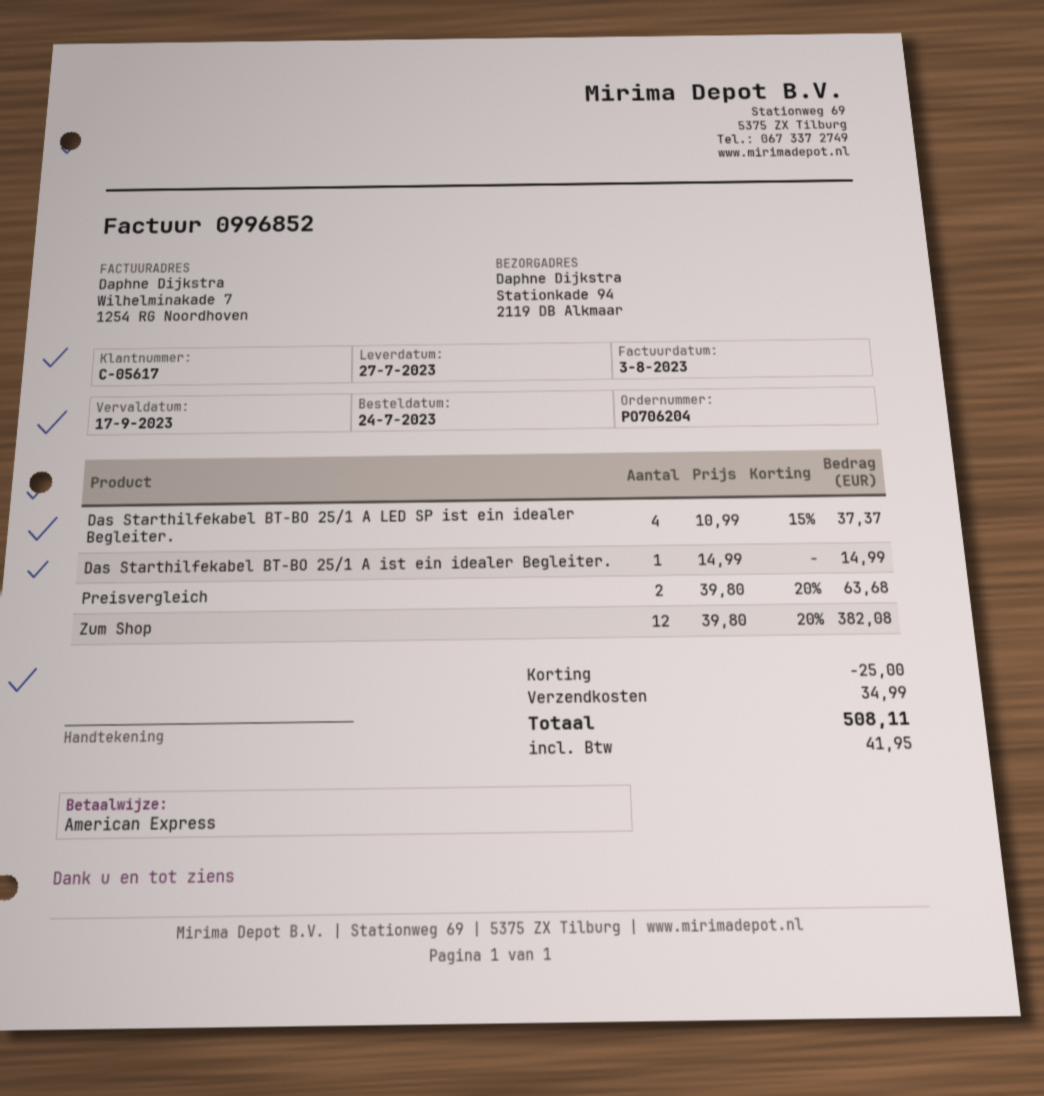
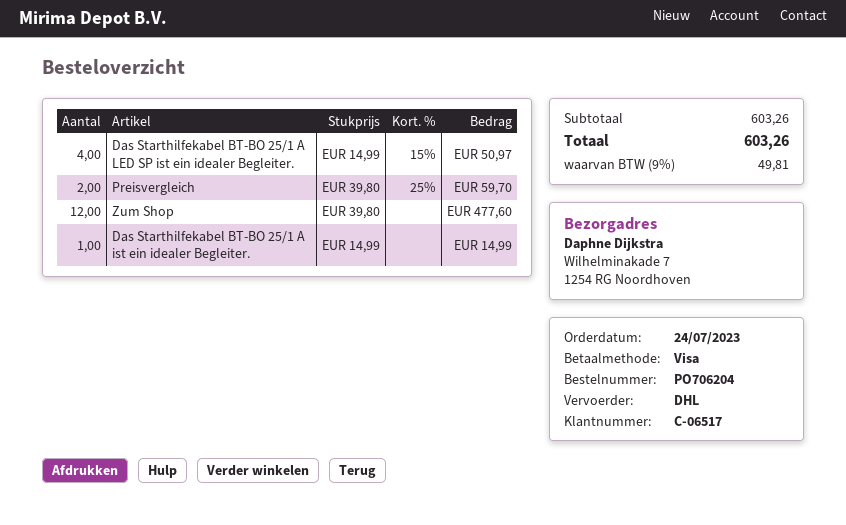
customer number: C-05617 -> C-06517
payment method: American Express -> Visa
ship to: Stationkade 94, 2119 DB Alkmaar -> Wilhelminakade 7, 1254 RG Noordhoven
Das Starthilfekabel BT-BO 25/1 A LED SP ist ein idealer Begleiter.: 4 x 10.99 - 15% = 37.37 -> 4 x 14.99 - 15% = 50.97
Preisvergleich: 2 x 39.80 - 20% = 63.68 -> 2 x 39.80 - 25% = 59.70
Zum Shop: 12 x 39.80 - 20% = 382.08 -> 12 x 39.80 = 477.60
discount: 25.00 -> none
shipping: 34.99 -> none
tax: 41.95 -> 49.81
total: 508.11 -> 603.26

